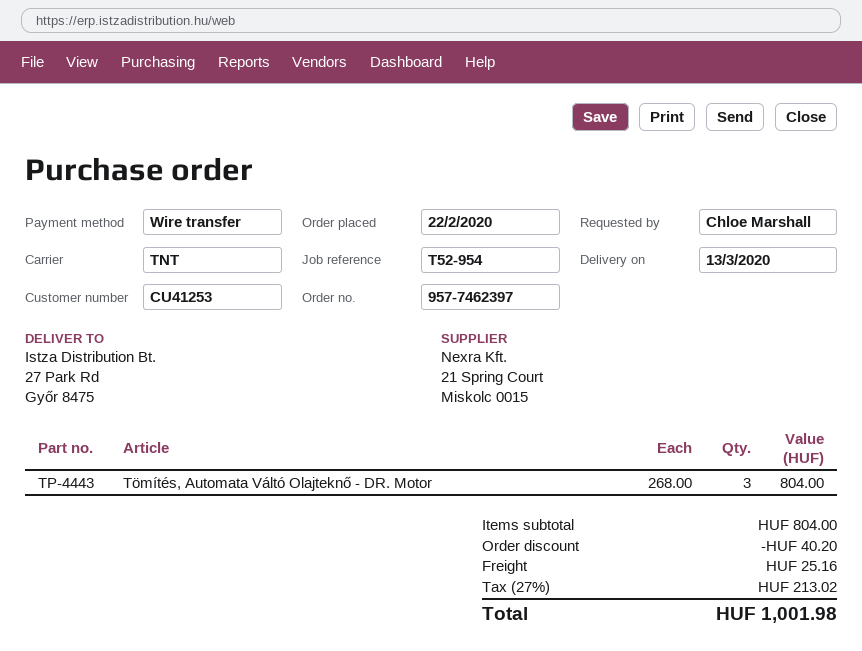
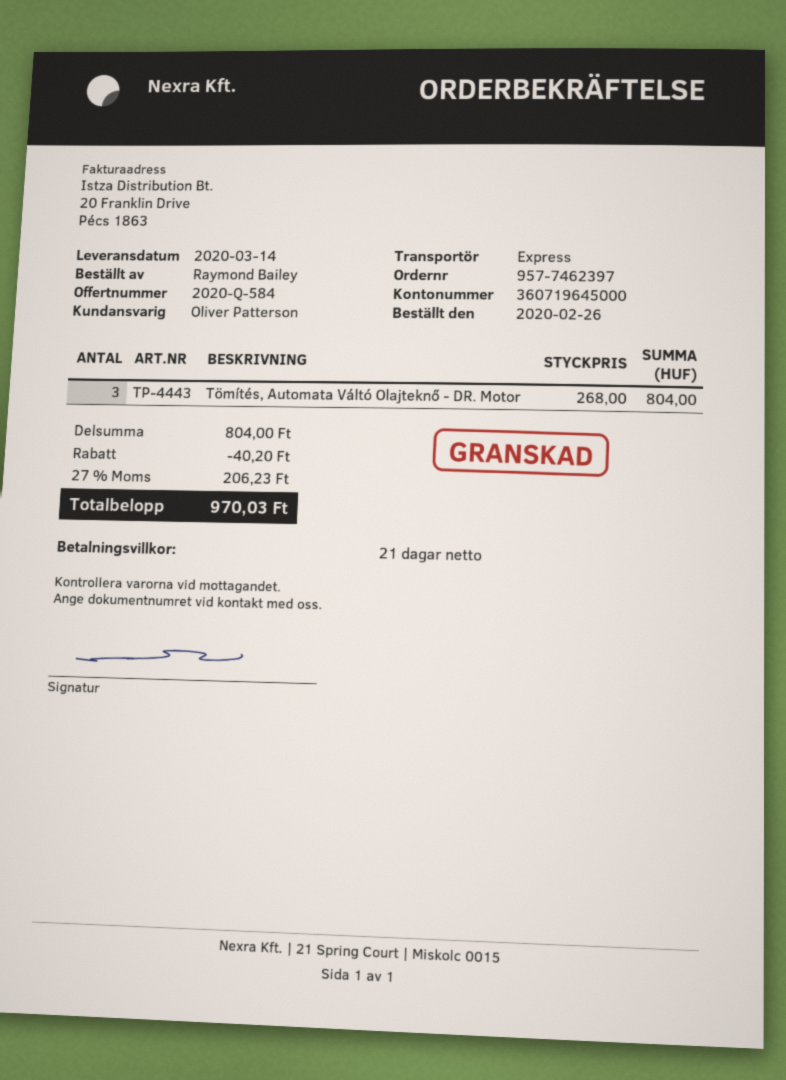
order date: 2020-02-22 -> 2020-02-26
delivery date: 2020-03-13 -> 2020-03-14
ordered by: Chloe Marshall -> Raymond Bailey
shipping method: TNT -> express
shipping: 25.16 -> none
tax: 27% = 213.02 -> 27% = 206.23
total: 1001.98 -> 970.03

